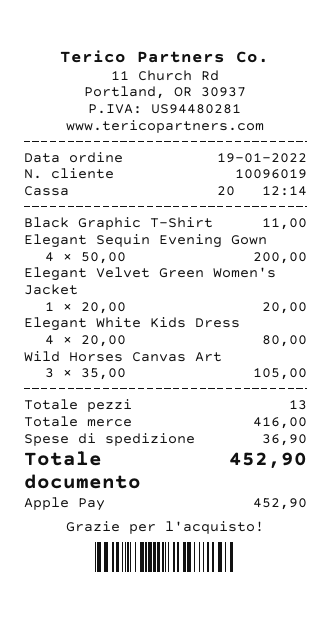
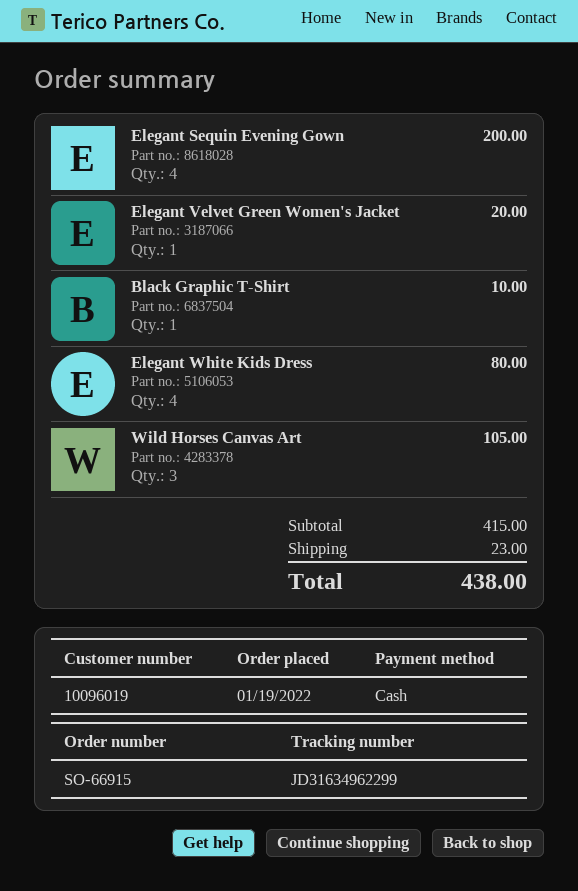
payment method: Apple Pay -> cash
Black Graphic T-Shirt: 1 for 11.00 -> 1 for 10.00
subtotal: 416.00 -> 415.00
shipping: 36.90 -> 23.00
total: 452.90 -> 438.00

